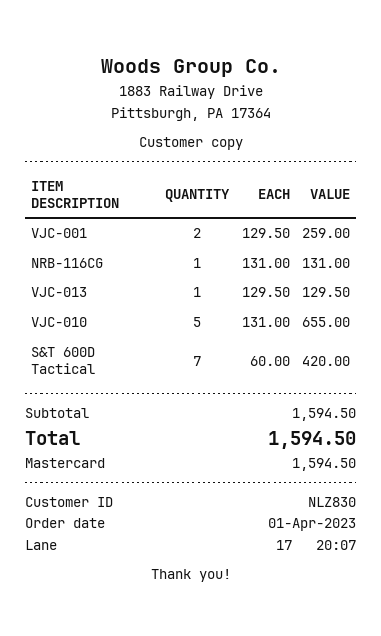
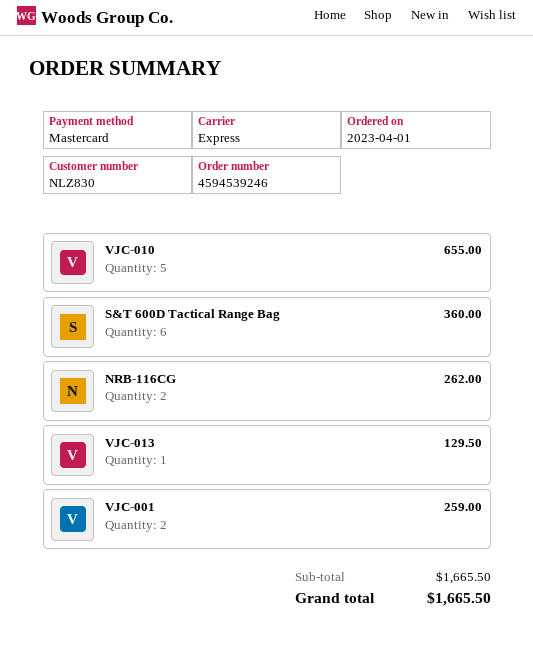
NRB-116CG: 1 for 131.00 -> 2 for 262.00
S&T 600D Tactical: 7 for 420.00 -> 6 for 360.00
subtotal: 1594.50 -> 1665.50
total: 1594.50 -> 1665.50

